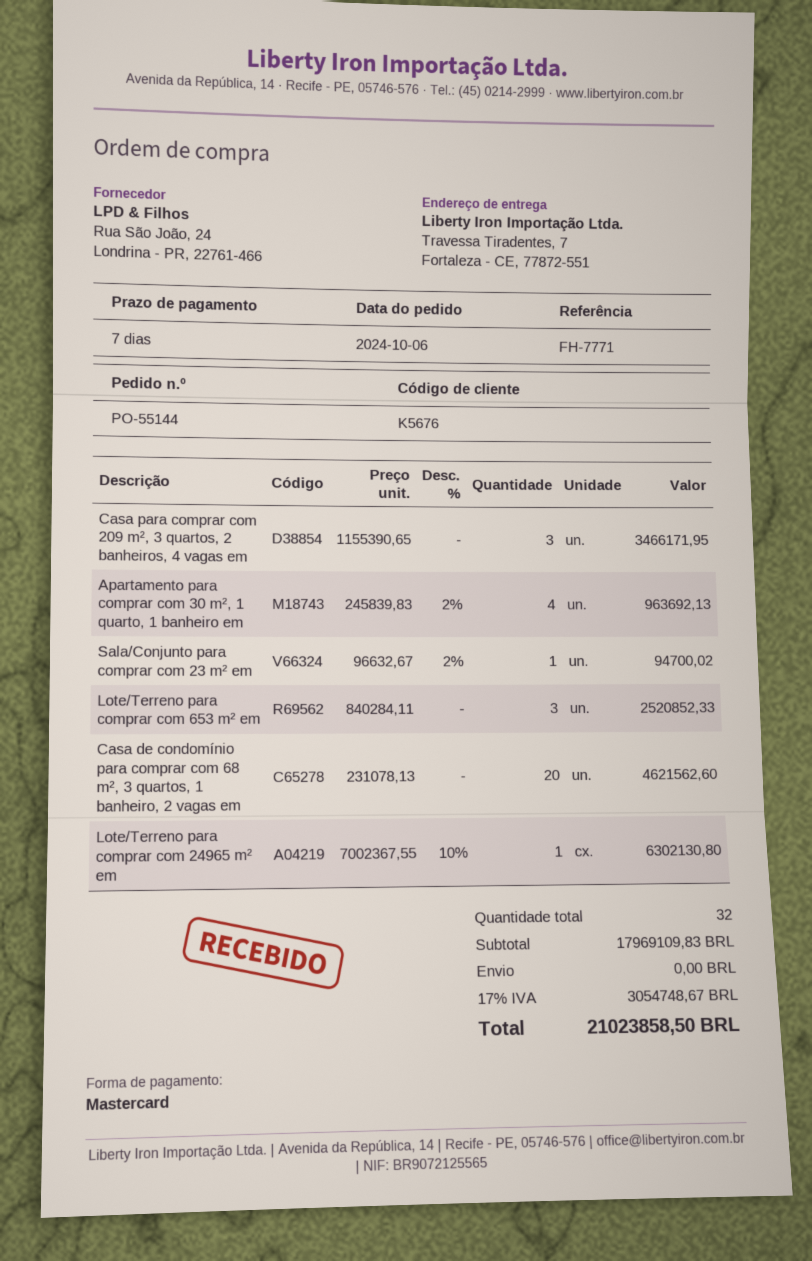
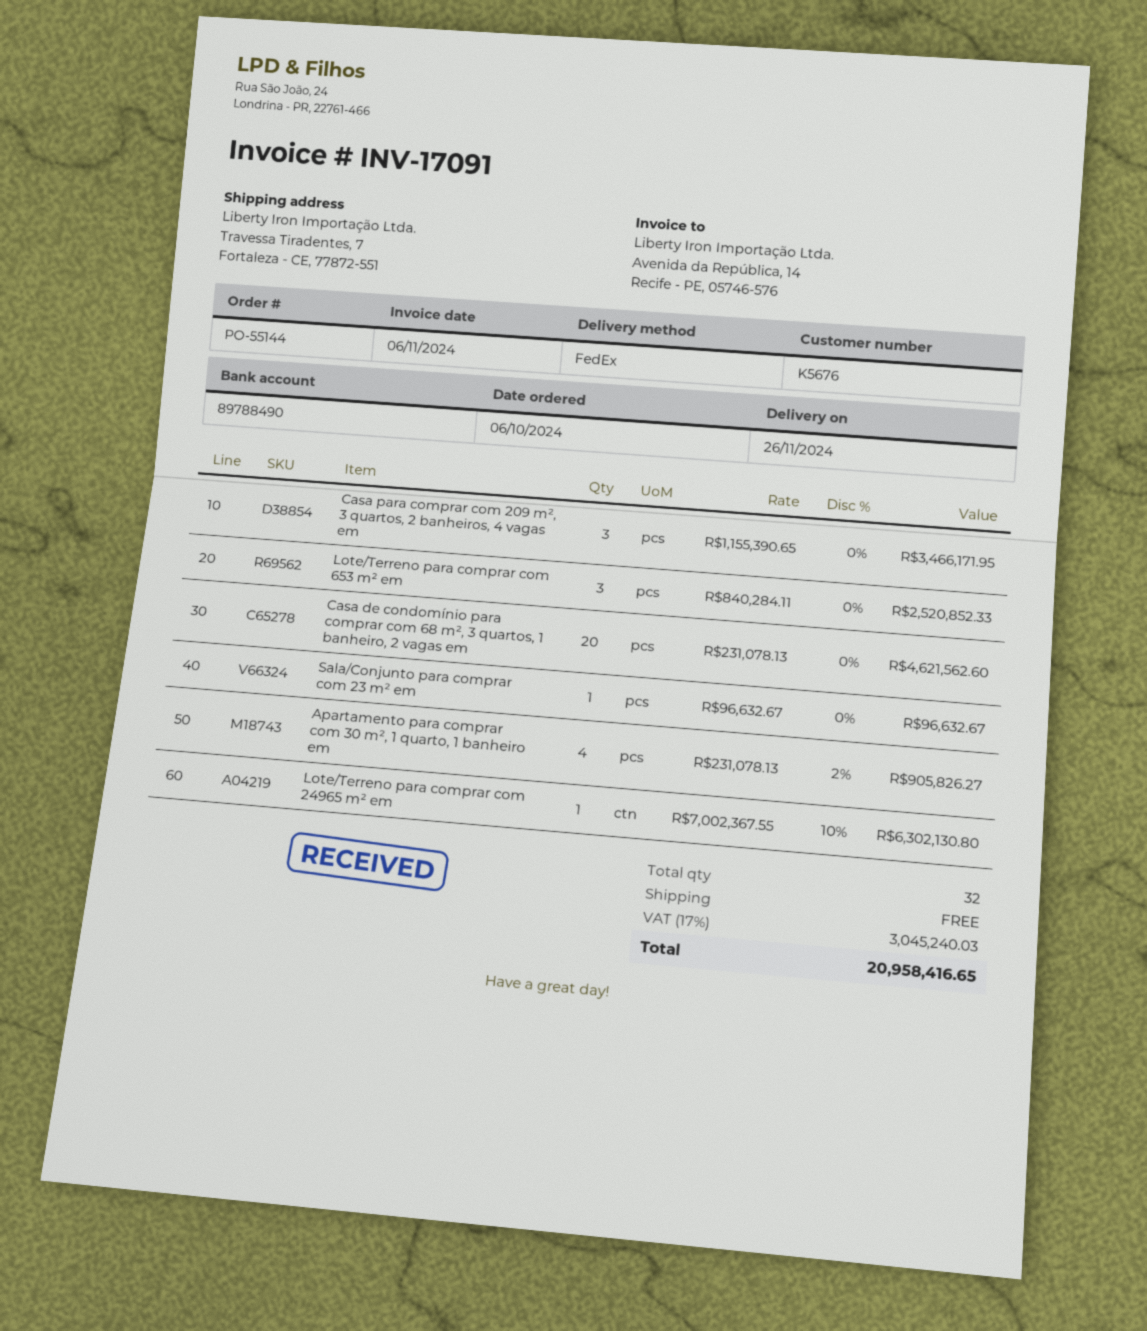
Apartamento para comprar com 30 m², 1 quarto, 1 banheiro em: 4 x 245839.83 - 2% = 963692.13 -> 4 x 231078.13 - 2% = 905826.27
Sala/Conjunto para comprar com 23 m² em: 1 x 96632.67 - 2% = 94700.02 -> 1 x 96632.67 = 96632.67
tax: 17% = 3054748.67 -> 17% = 3045240.03
total: 21023858.50 -> 20958416.65

